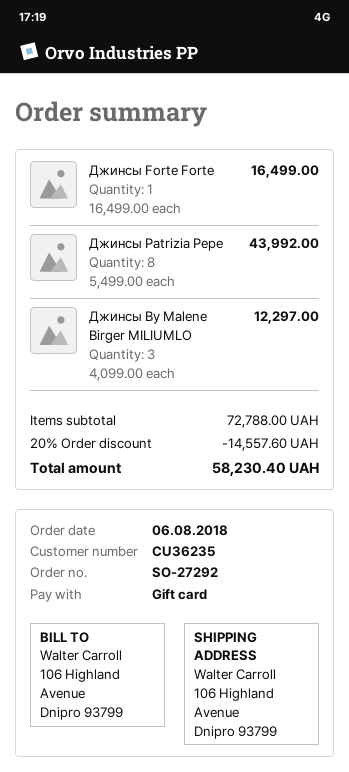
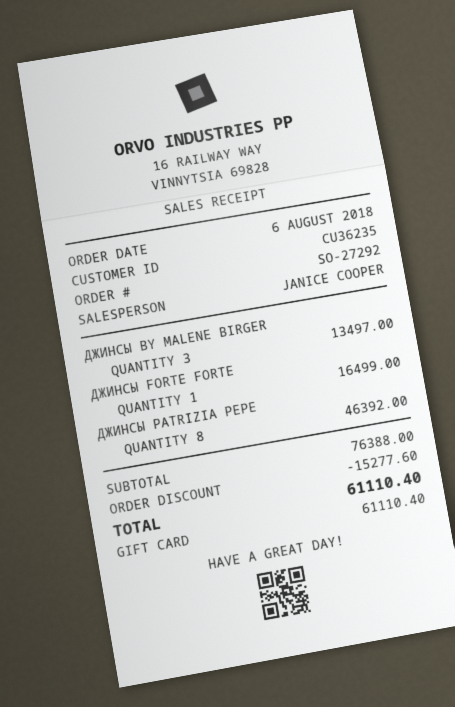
Джинсы Patrizia Pepe: 8 for 43992.00 -> 8 for 46392.00
Джинсы By Malene Birger MILIUMLO: 3 for 12297.00 -> 3 for 13497.00
subtotal: 72788.00 -> 76388.00
discount: 14557.60 -> 15277.60
total: 58230.40 -> 61110.40

